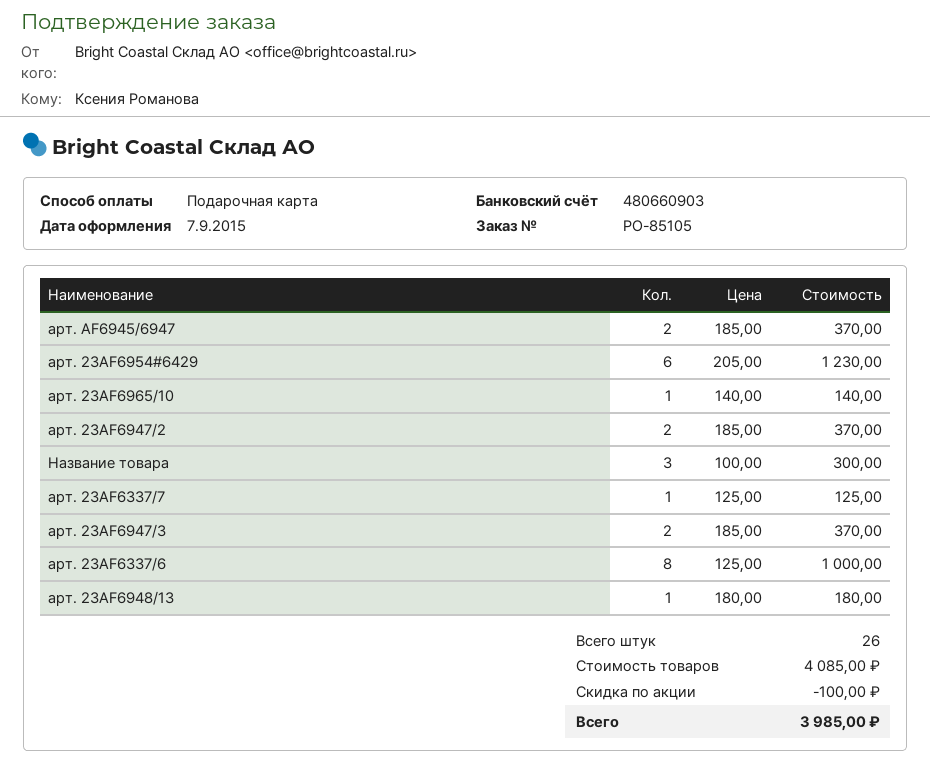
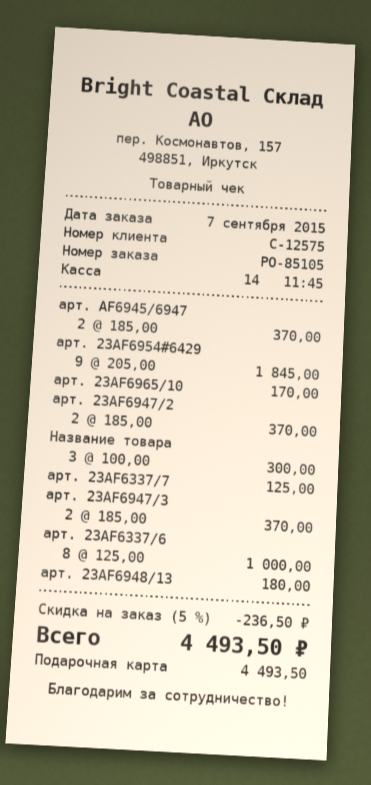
арт. 23AF6954#6429: 6 x 205.00 = 1230.00 -> 9 x 205.00 = 1845.00
арт. 23AF6965/10: 1 x 140.00 = 140.00 -> 1 x 170.00 = 170.00
discount: 100.00 -> 236.50
total: 3985.00 -> 4493.50

